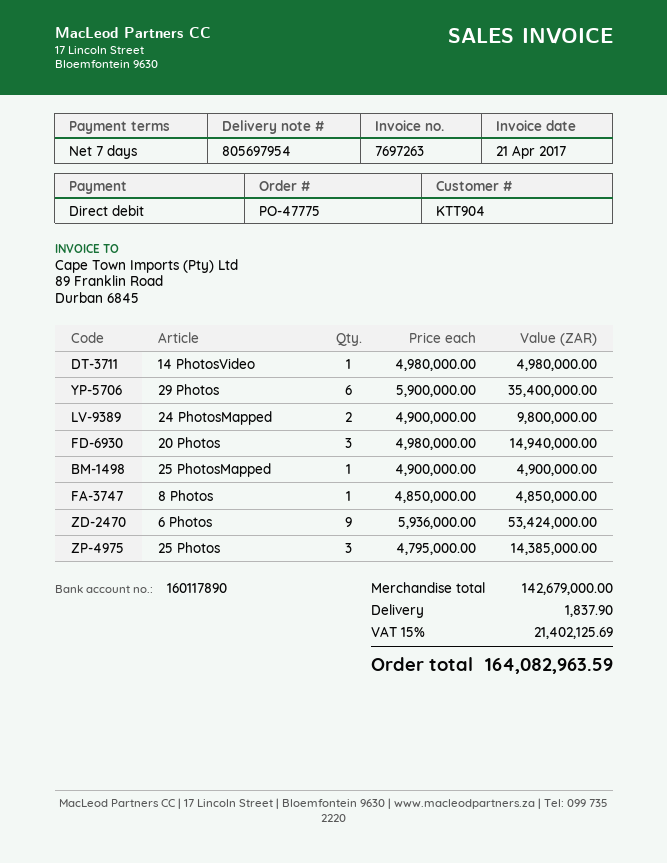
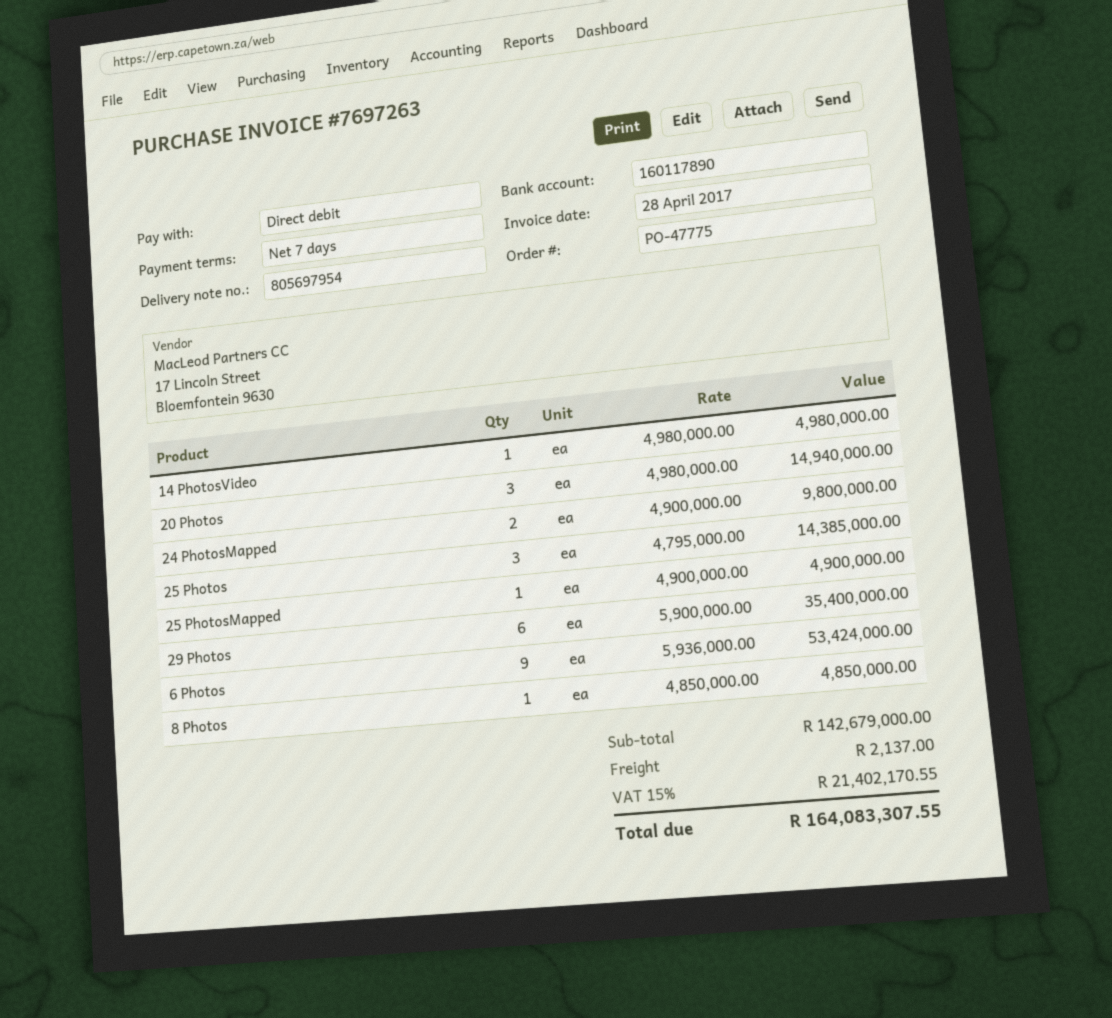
invoice date: 2017-04-21 -> 2017-04-28
shipping: 1837.90 -> 2137.00
tax: 15% = 21402125.69 -> 15% = 21402170.55
total: 164082963.59 -> 164083307.55

